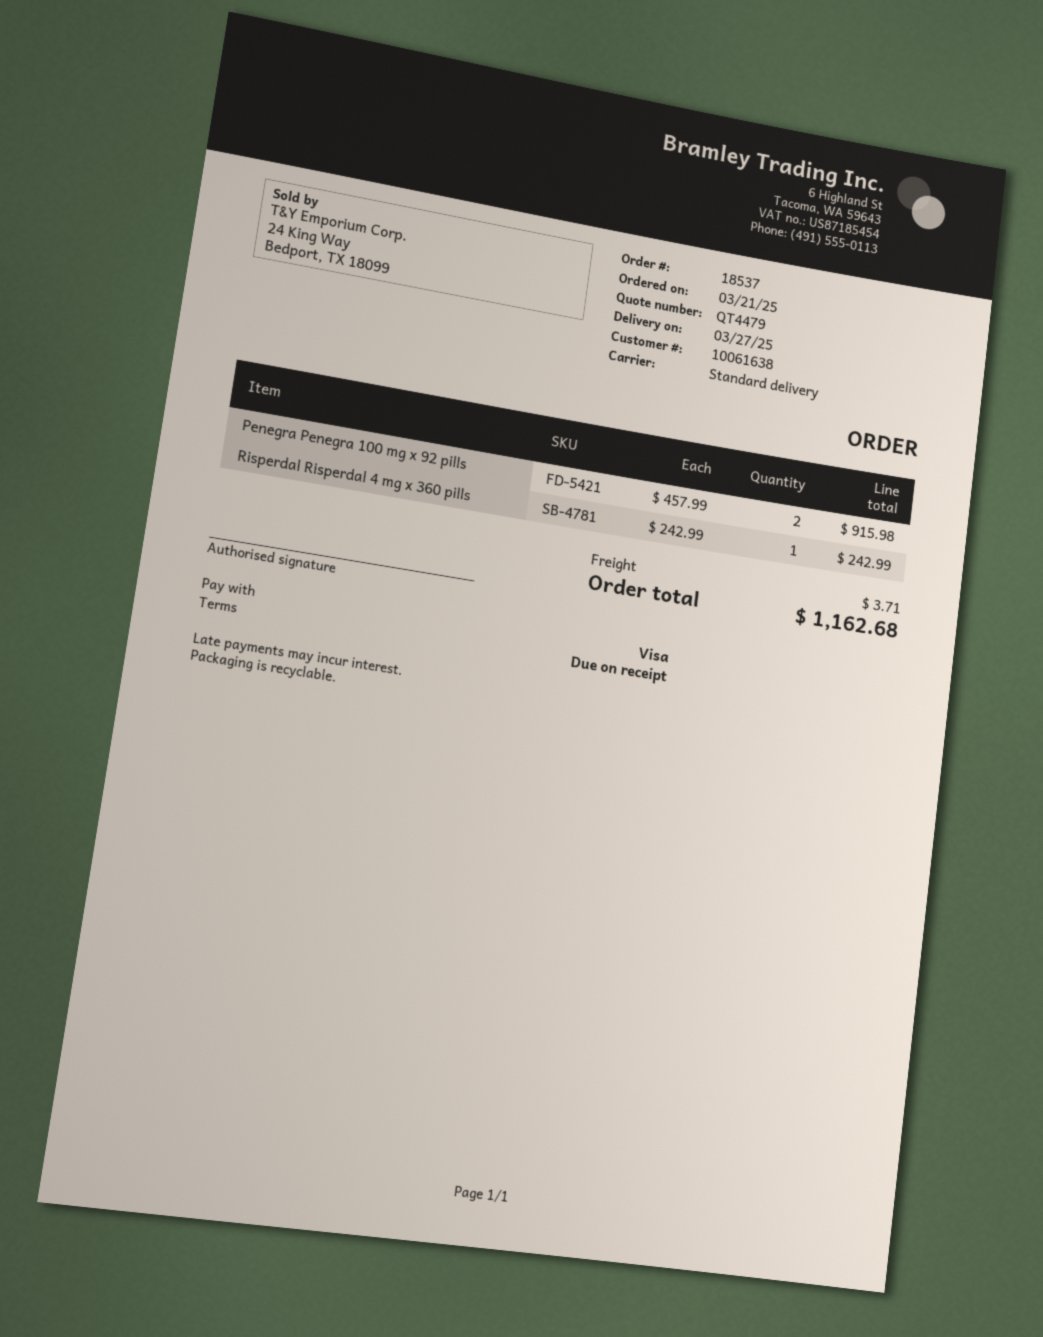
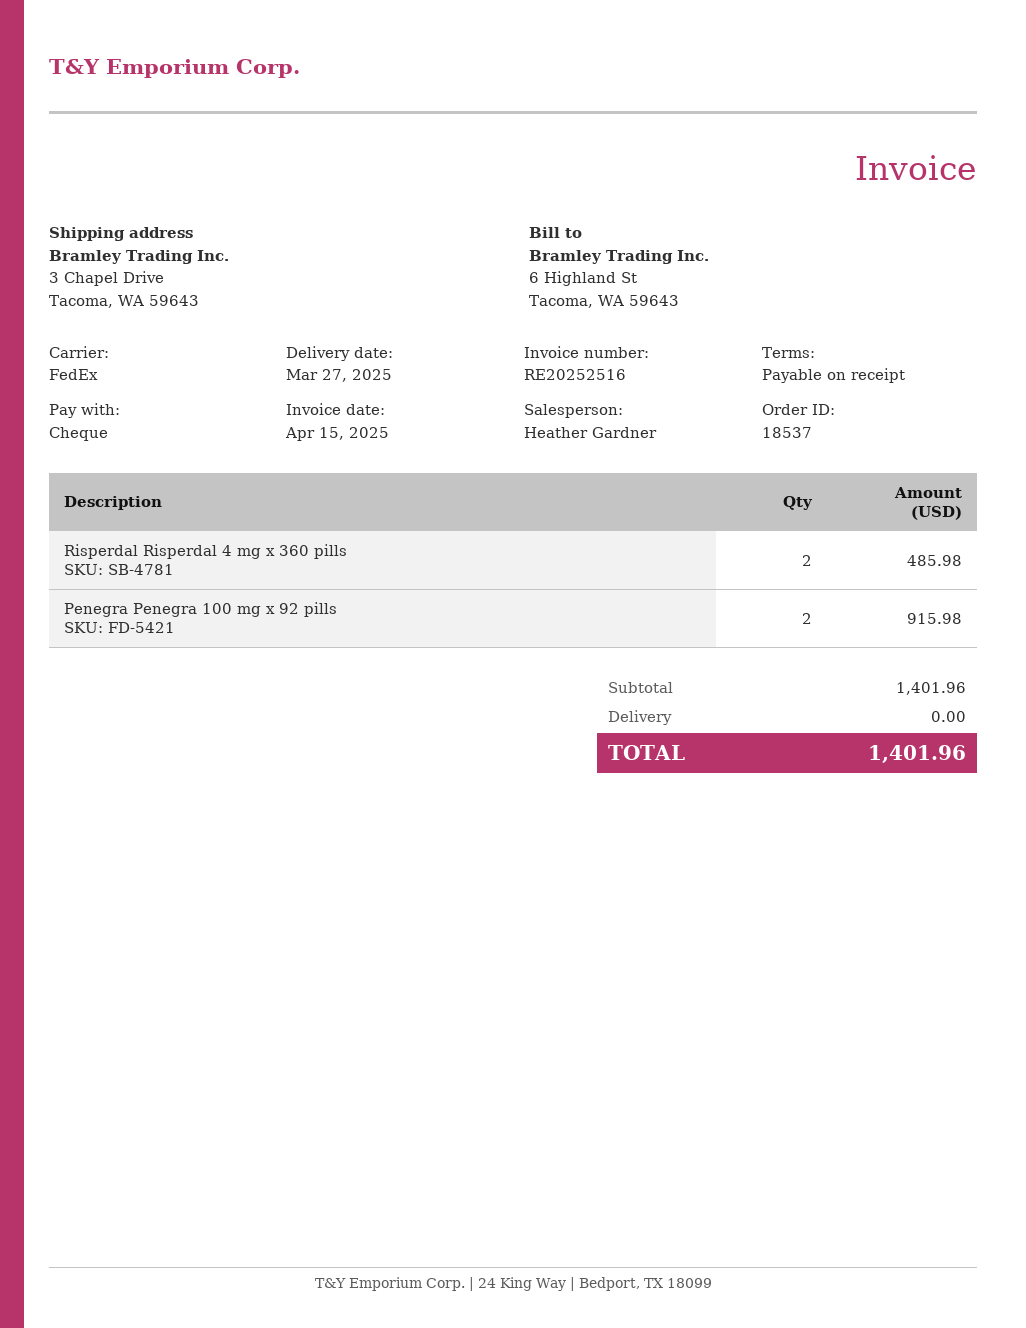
payment method: Visa -> cheque
shipping method: standard -> FedEx
Risperdal Risperdal 4 mg x 360 pills: 1 for 242.99 -> 2 for 485.98
shipping: 3.71 -> 0.00
total: 1162.68 -> 1401.96

